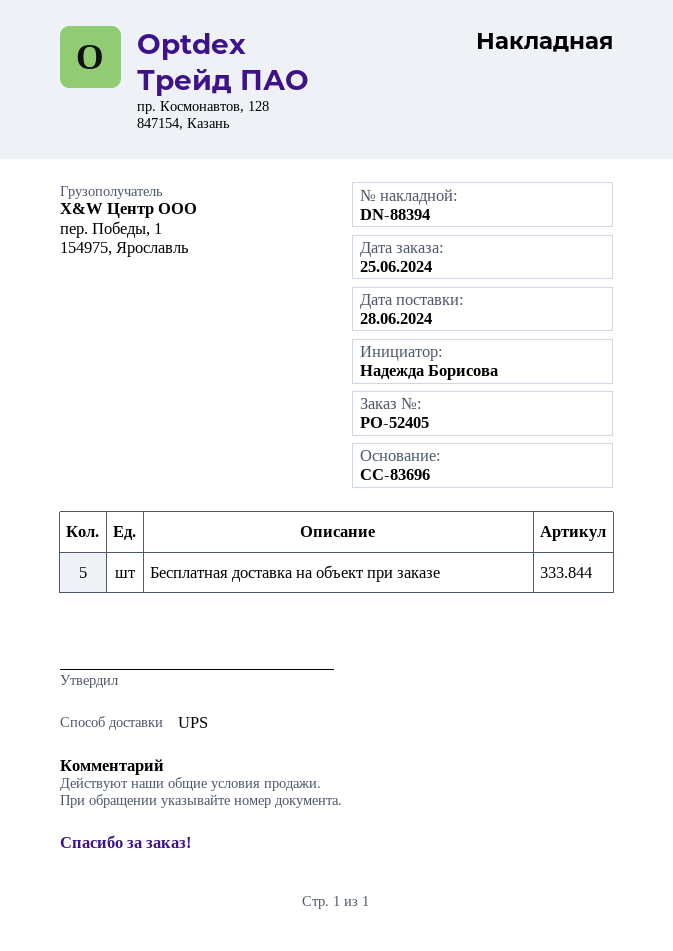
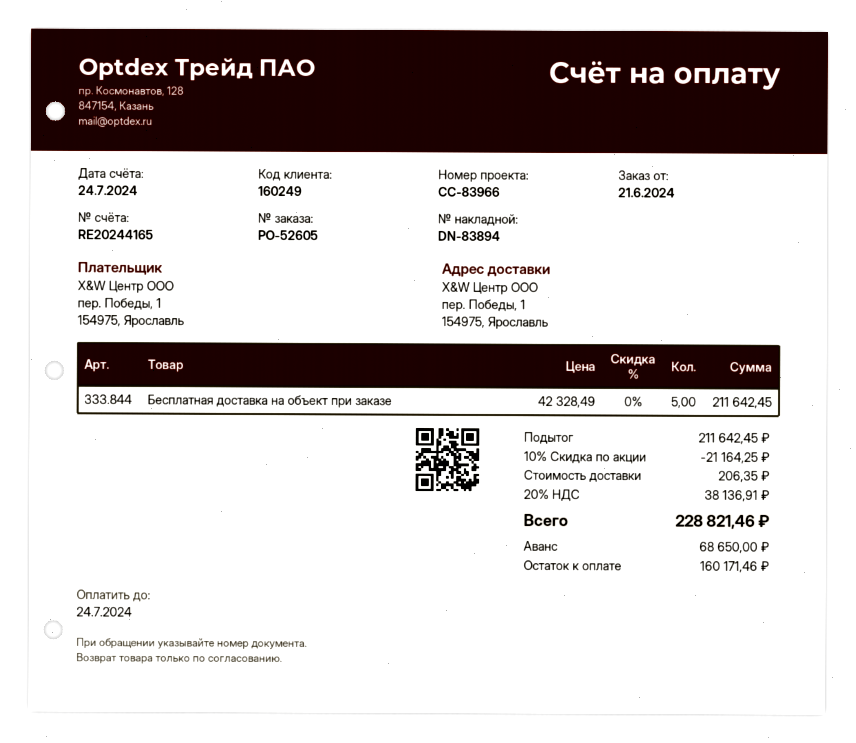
order number: PO-52405 -> PO-52605
order date: 2024-06-25 -> 2024-06-21
delivery note number: DN-88394 -> DN-83894
reference: CC-83696 -> CC-83966

